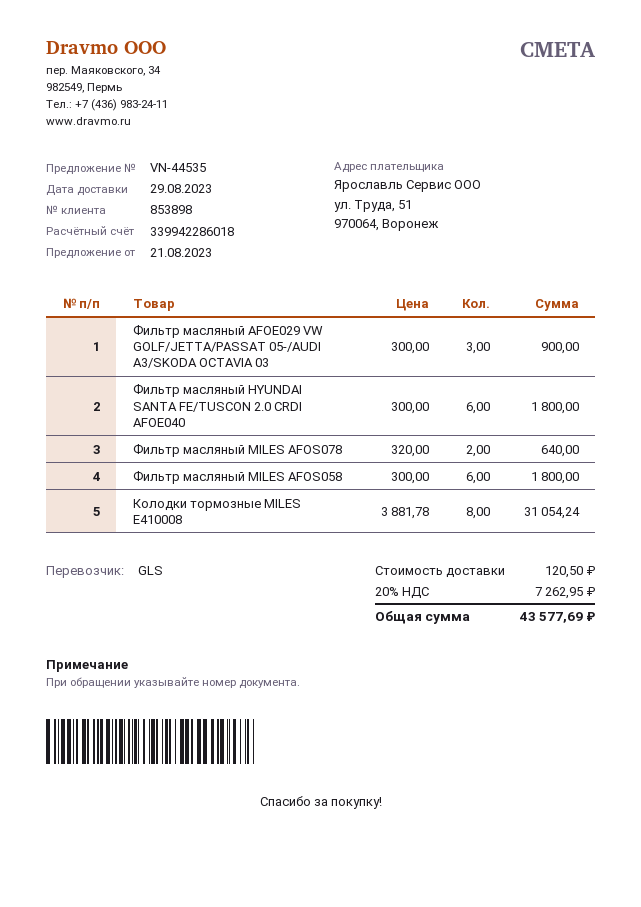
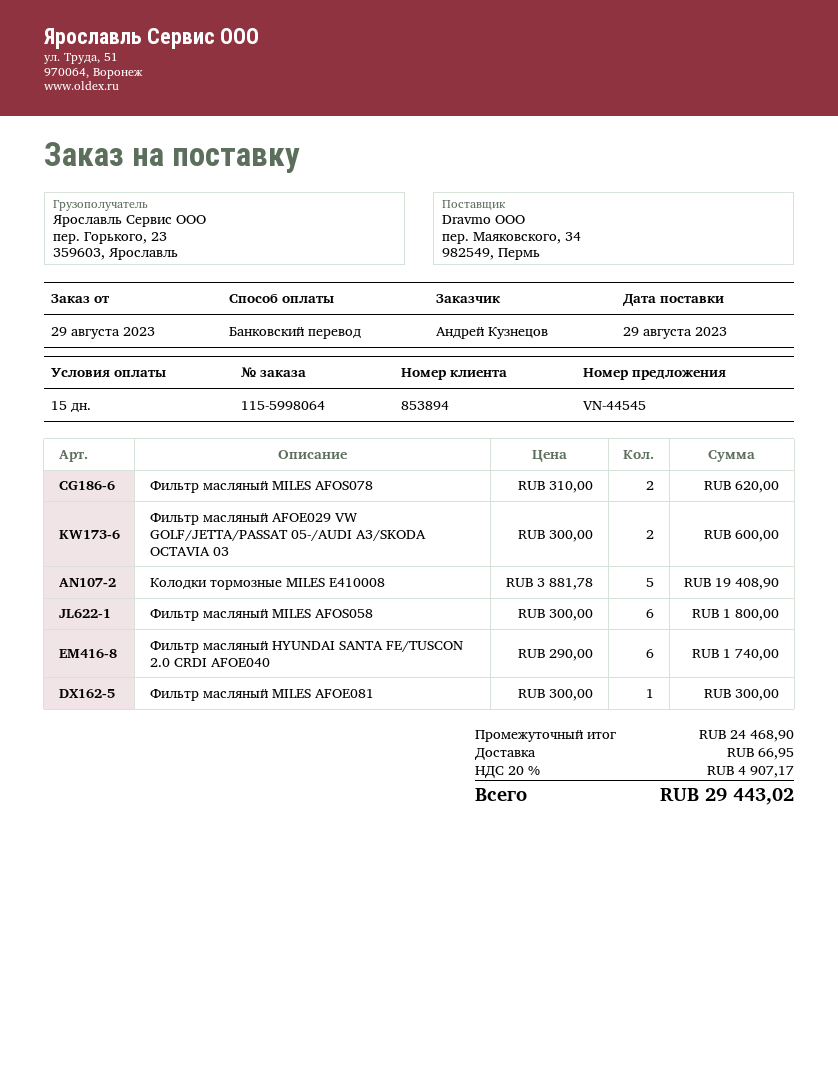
quote number: VN-44535 -> VN-44545
customer number: 853898 -> 853894
Фильтр масляный AFOE029 VW GOLF/JETTA/PASSAT 05-/AUDI A3/SKODA OCTAVIA 03: 3 x 300.00 = 900.00 -> 2 x 300.00 = 600.00
Фильтр масляный HYUNDAI SANTA FE/TUSCON 2.0 CRDI AFOE040: 6 x 300.00 = 1800.00 -> 6 x 290.00 = 1740.00
Фильтр масляный MILES AFOS078: 2 x 320.00 = 640.00 -> 2 x 310.00 = 620.00
Колодки тормозные MILES E410008: 8 x 3881.78 = 31054.24 -> 5 x 3881.78 = 19408.90
Фильтр масляный MILES AFOE081: none -> 1 x 300.00 = 300.00
shipping: 120.50 -> 66.95
tax: 20% = 7262.95 -> 20% = 4907.17
total: 43577.69 -> 29443.02

